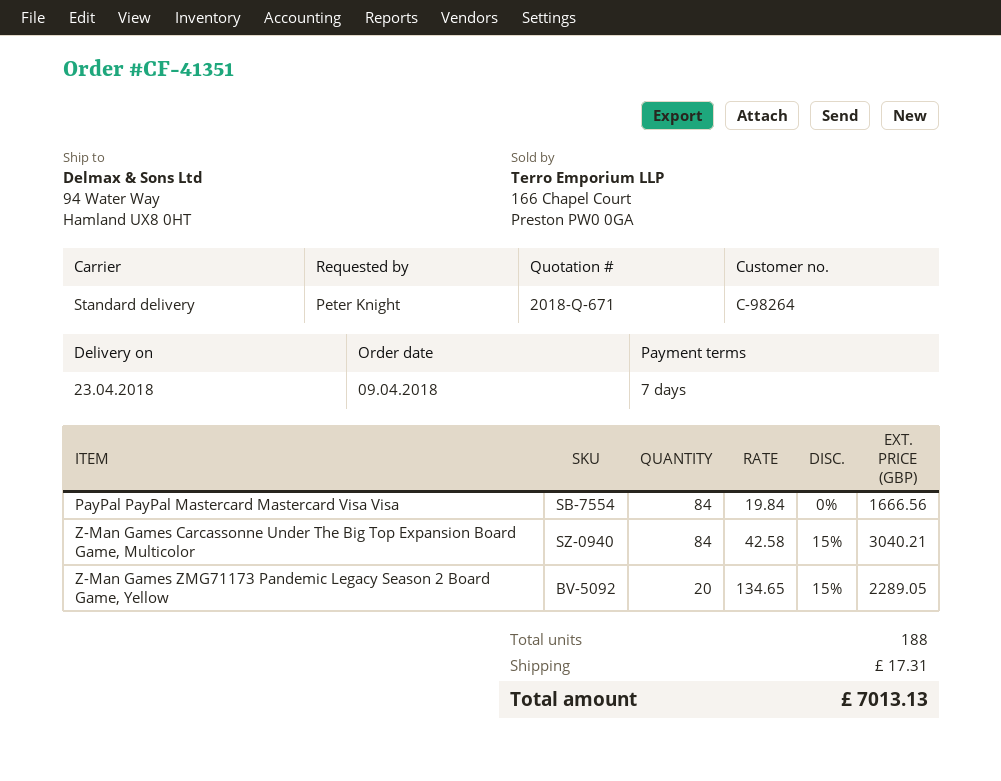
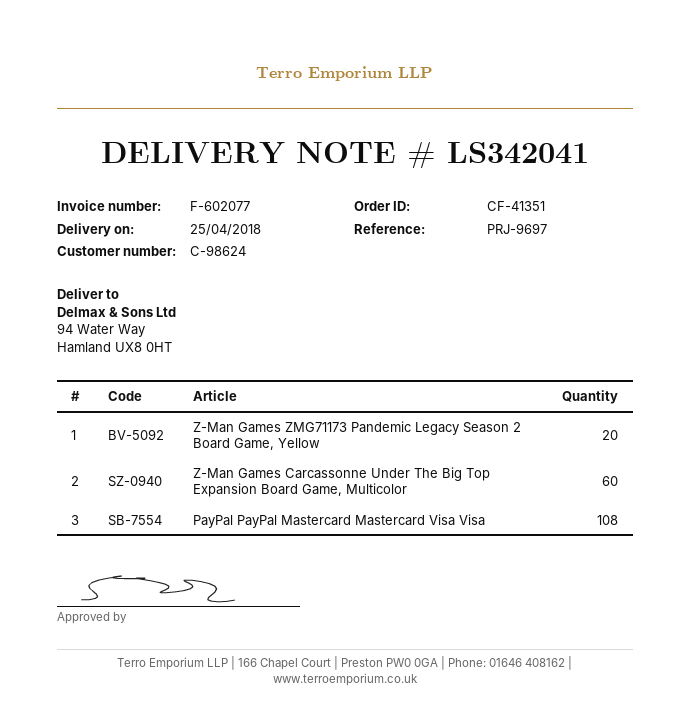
delivery date: 2018-04-23 -> 2018-04-25
customer number: C-98264 -> C-98624
PayPal PayPal Mastercard Mastercard Visa Visa: 84 -> 108
Z-Man Games Carcassonne Under The Big Top Expansion Board Game, Multicolor: 84 -> 60

